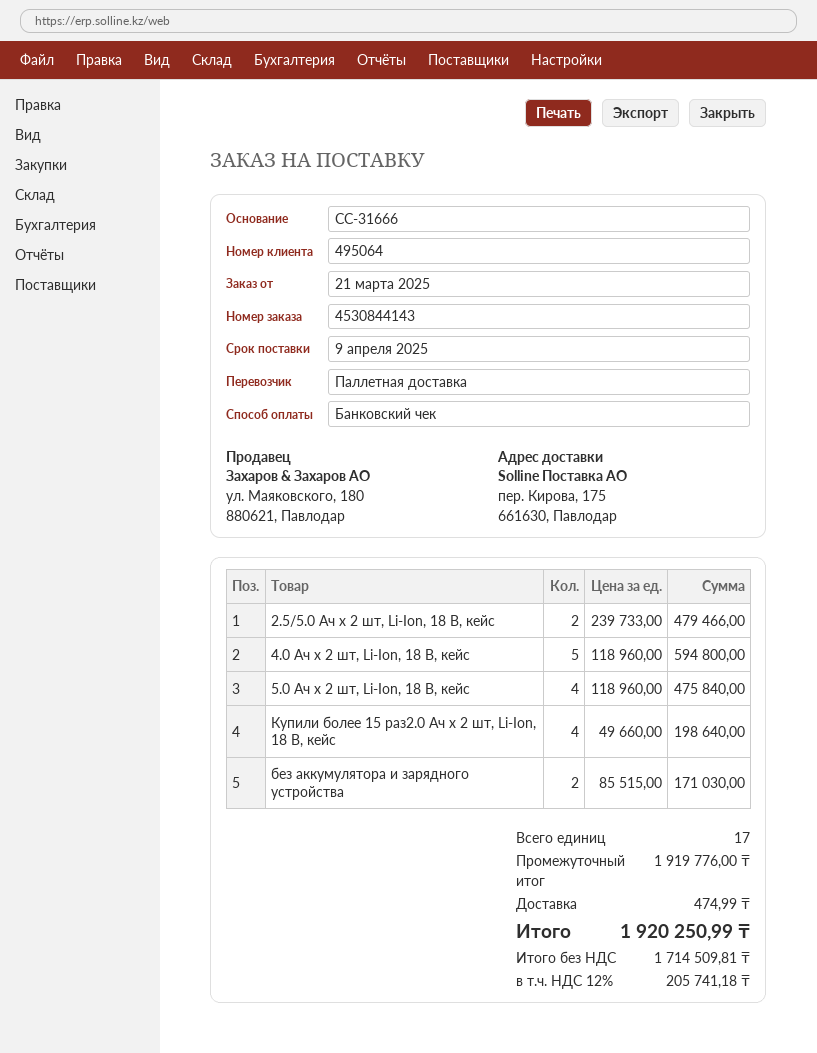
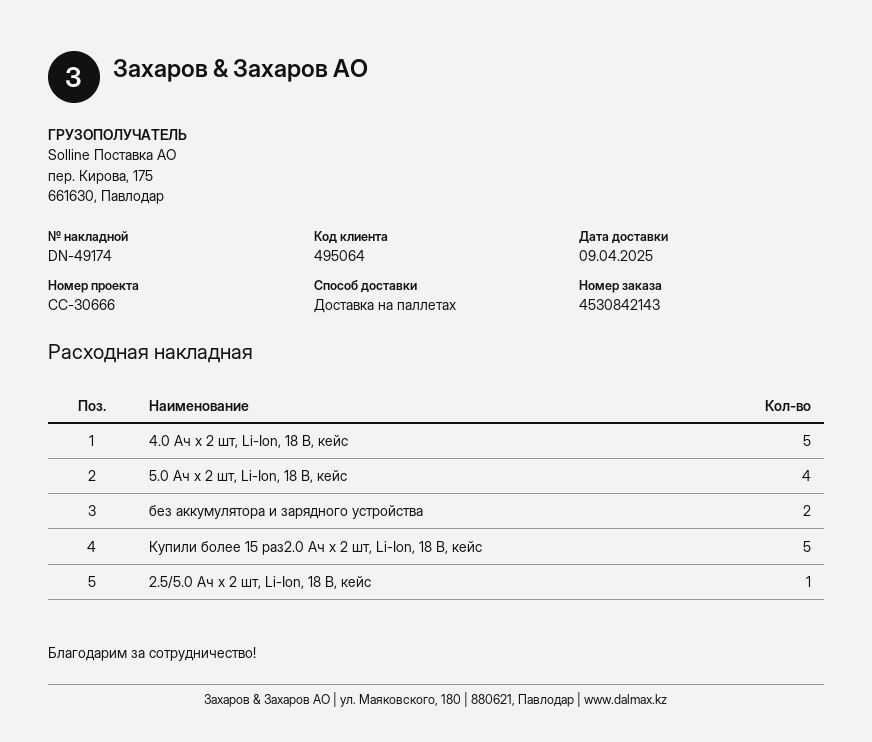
order number: 4530844143 -> 4530842143
reference: CC-31666 -> CC-30666
2.5/5.0 Ач x 2 шт, Li-Ion, 18 В, кейс: 2 -> 1
Купили более 15 раз2.0 Ач x 2 шт, Li-Ion, 18 В, кейс: 4 -> 5

